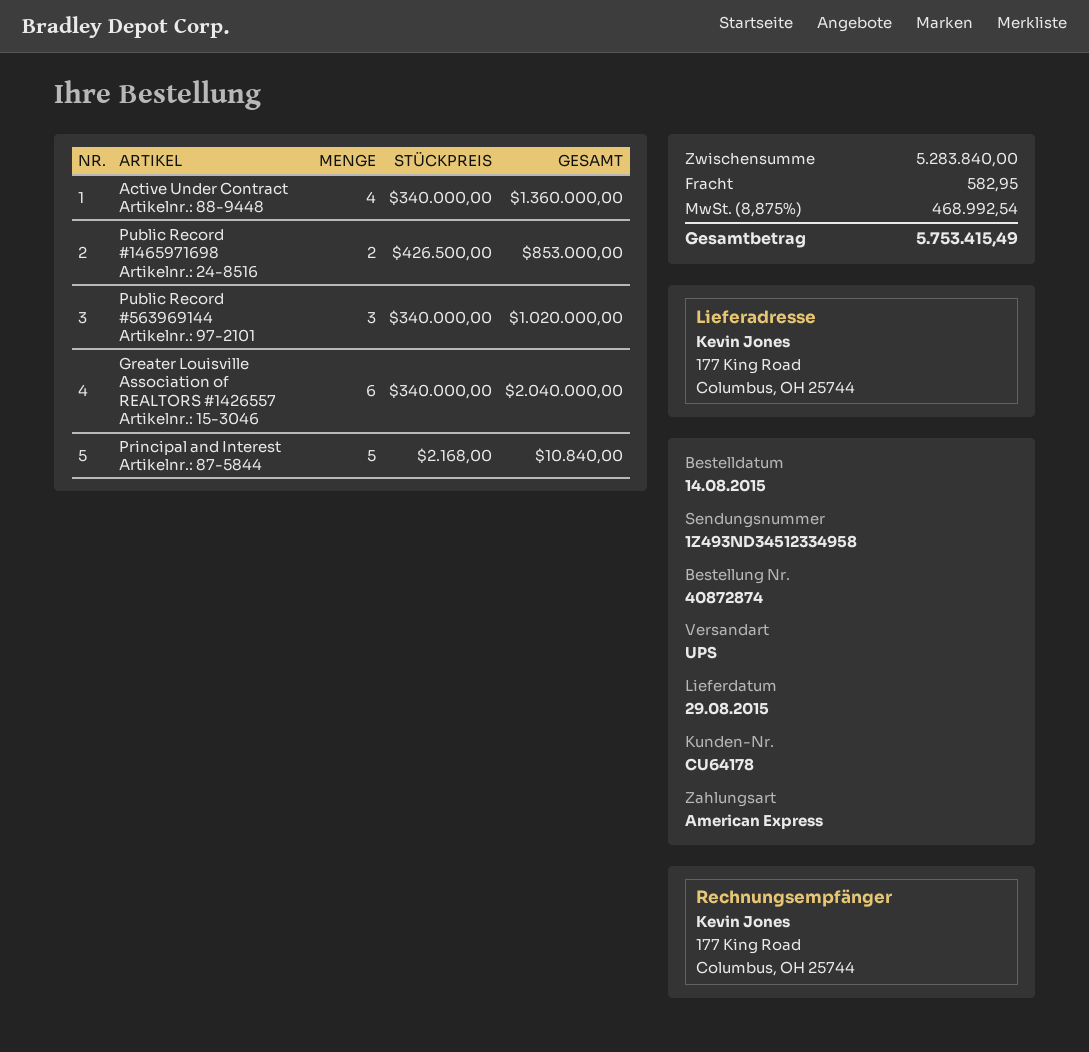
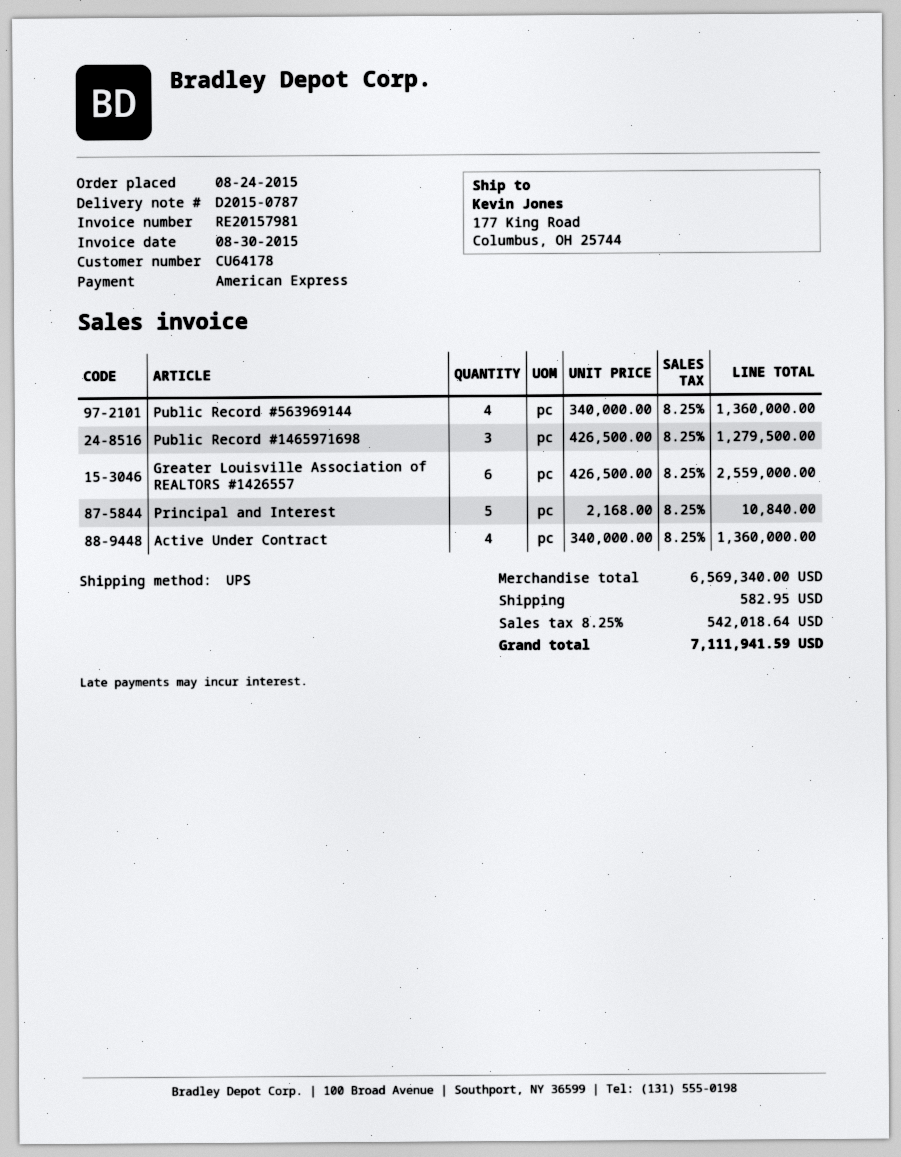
order date: 2015-08-14 -> 2015-08-24
Public Record #1465971698: 2 x 426500.00 = 853000.00 -> 3 x 426500.00 = 1279500.00
Public Record #563969144: 3 x 340000.00 = 1020000.00 -> 4 x 340000.00 = 1360000.00
Greater Louisville Association of REALTORS #1426557: 6 x 340000.00 = 2040000.00 -> 6 x 426500.00 = 2559000.00
subtotal: 5283840.00 -> 6569340.00
tax: 8.875% = 468992.54 -> 8.25% = 542018.64
total: 5753415.49 -> 7111941.59

